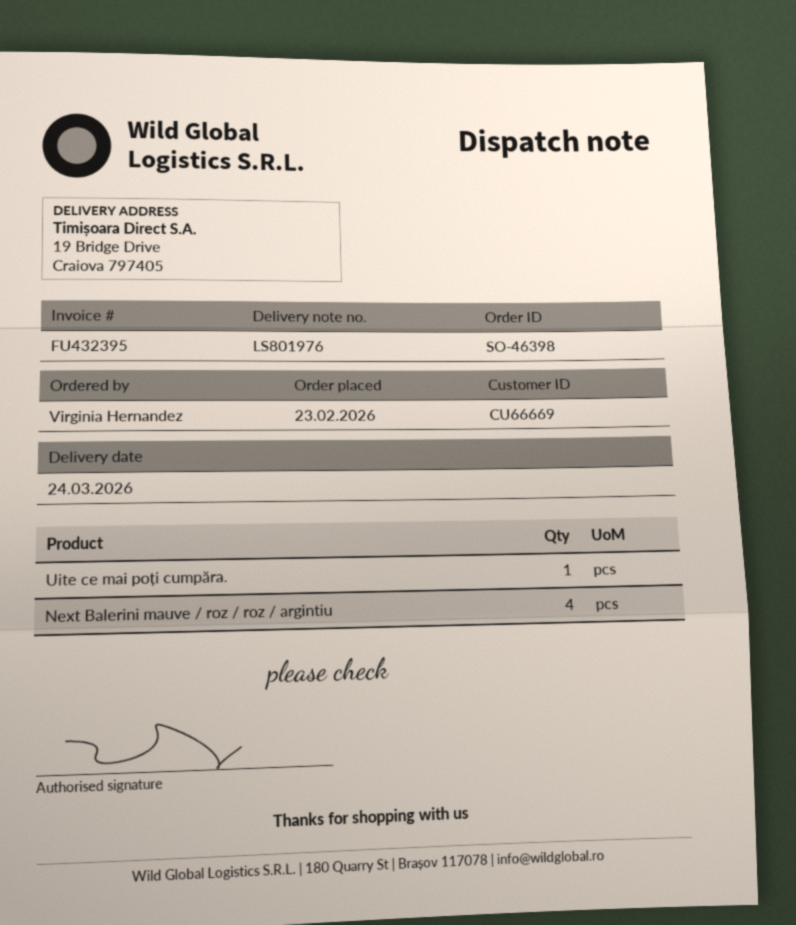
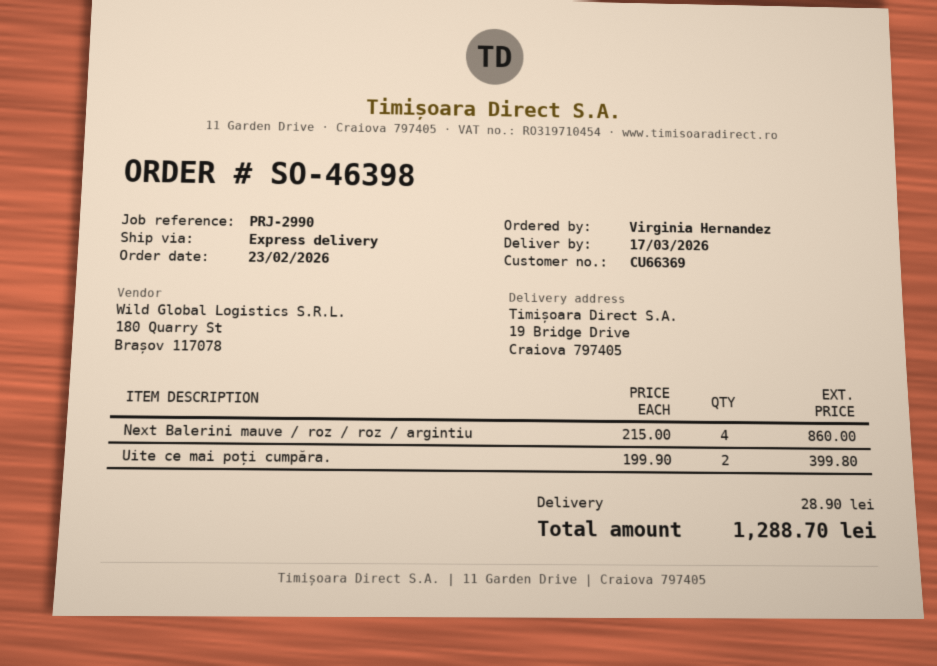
delivery date: 2026-03-24 -> 2026-03-17
customer number: CU66669 -> CU66369
Uite ce mai poți cumpăra.: 1 -> 2

